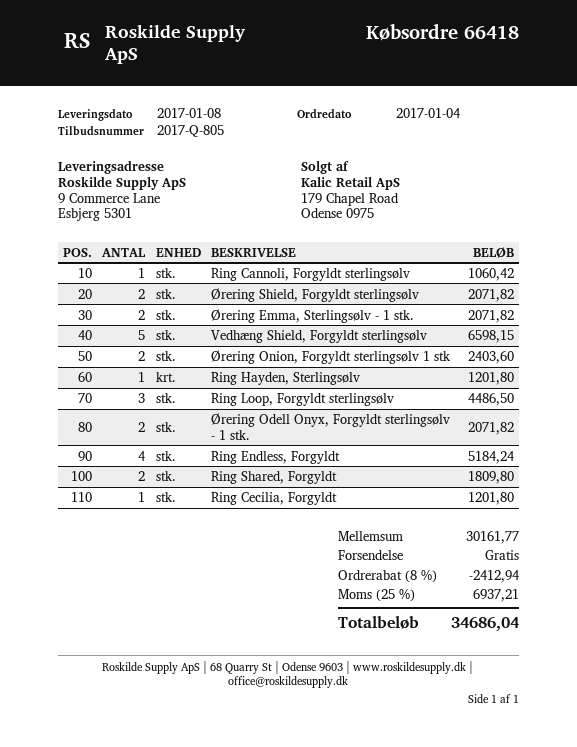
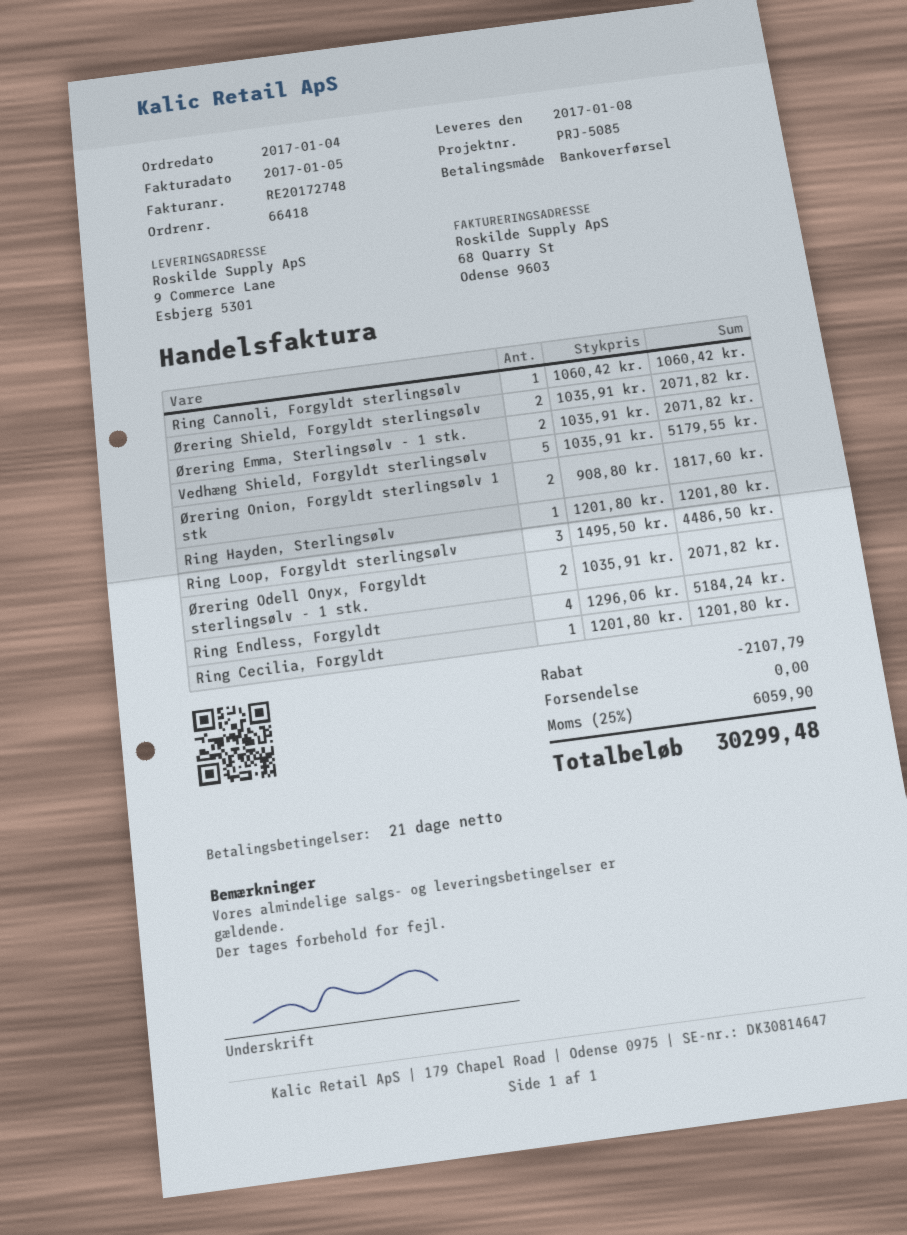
Vedhæng Shield, Forgyldt sterlingsølv: 5 for 6598.15 -> 5 for 5179.55
Ørering Onion, Forgyldt sterlingsølv 1 stk: 2 for 2403.60 -> 2 for 1817.60
Ring Shared, Forgyldt: 2 for 1809.80 -> none
discount: 2412.94 -> 2107.79
tax: 25% = 6937.21 -> 25% = 6059.90
total: 34686.04 -> 30299.48

